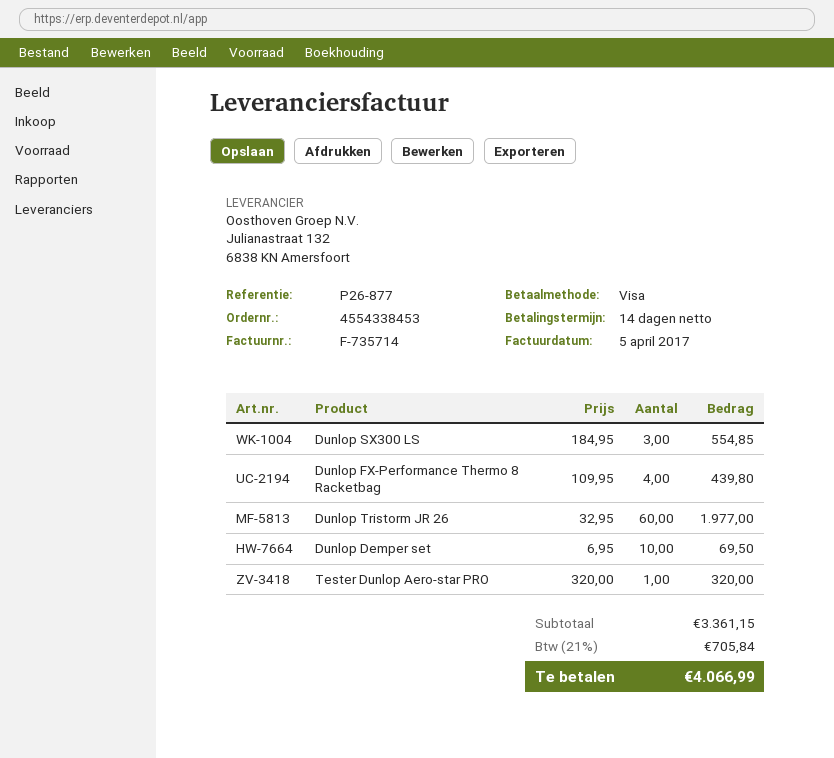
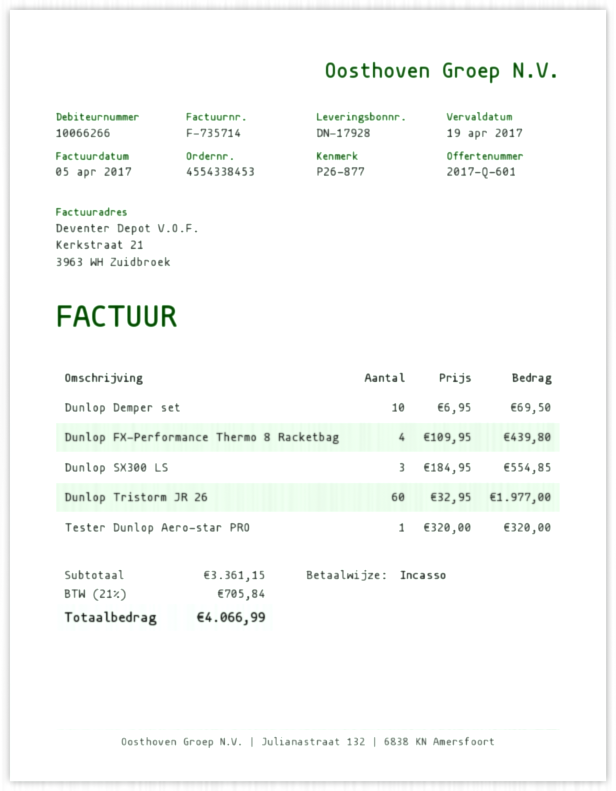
payment method: Visa -> direct debit

